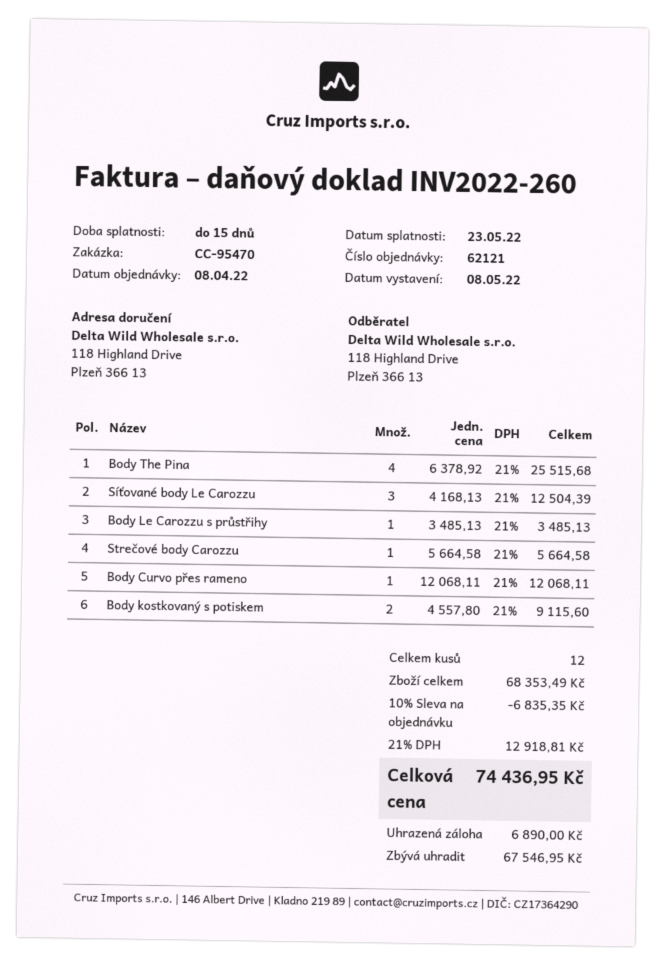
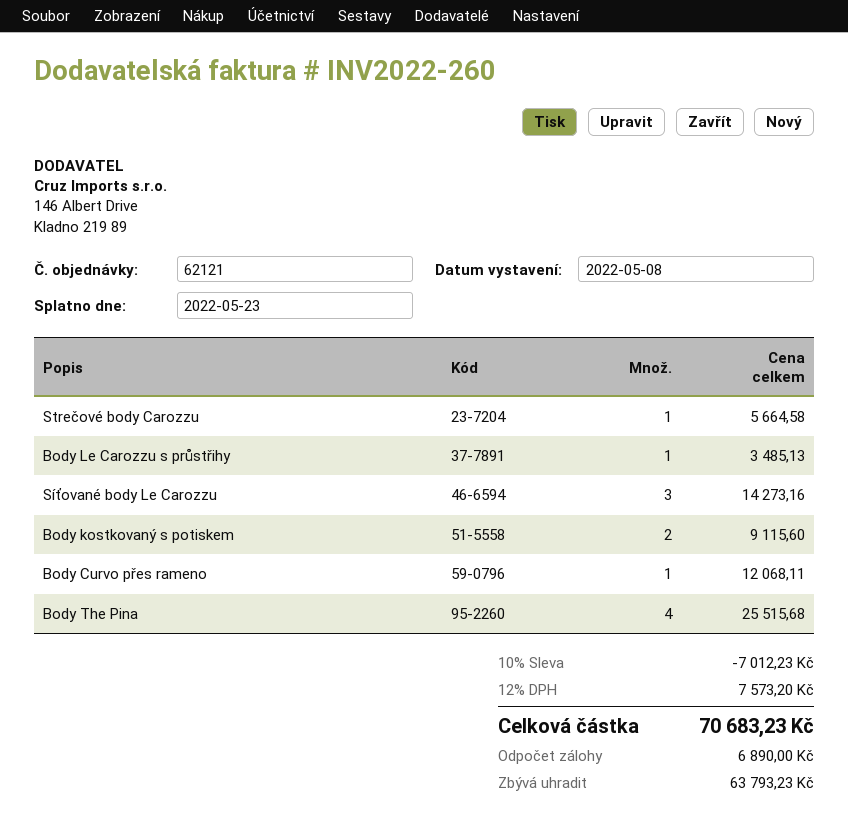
Síťované body Le Carozzu: 3 for 12504.39 -> 3 for 14273.16
discount: 10% = 6835.35 -> 10% = 7012.23
tax: 21% = 12918.81 -> 12% = 7573.20
total: 74436.95 -> 70683.23
balance: 67546.95 -> 63793.23

